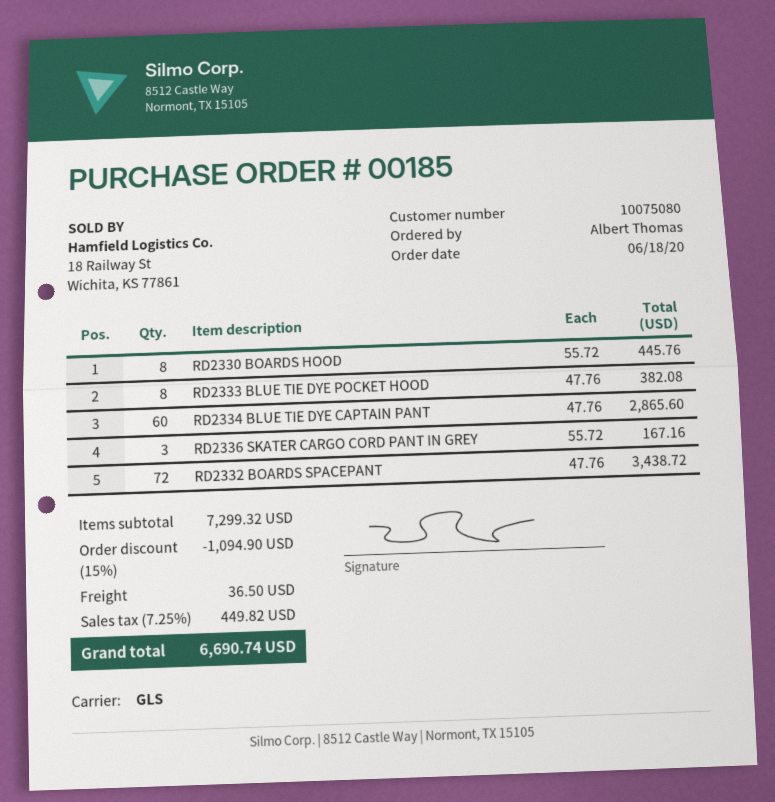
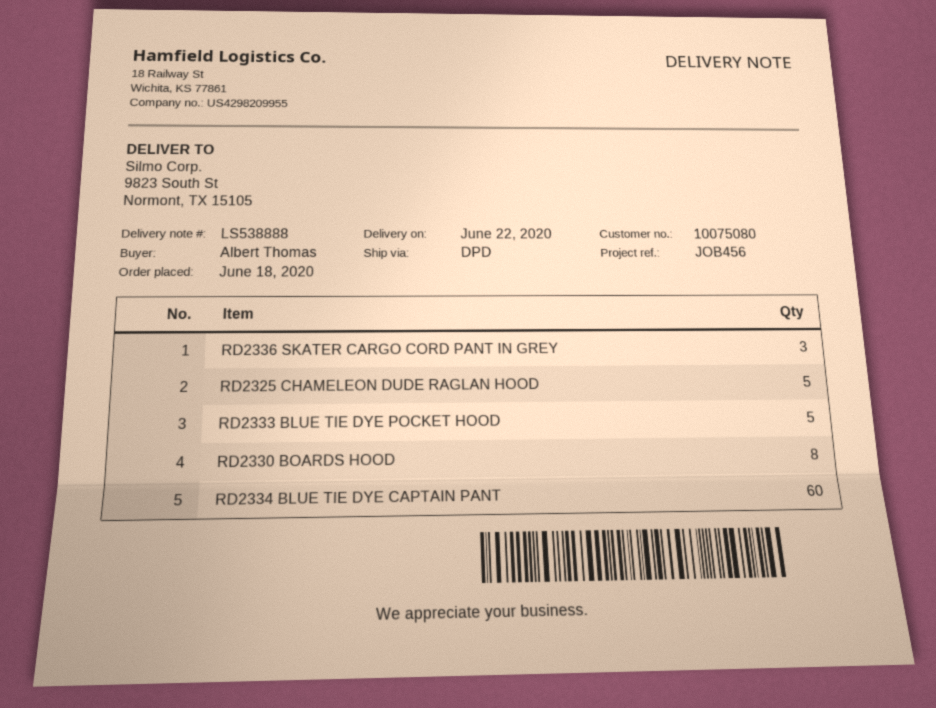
shipping method: GLS -> DPD
RD2333 BLUE TIE DYE POCKET HOOD: 8 -> 5
RD2332 BOARDS SPACEPANT: 72 -> none
RD2325 CHAMELEON DUDE RAGLAN HOOD: none -> 5

